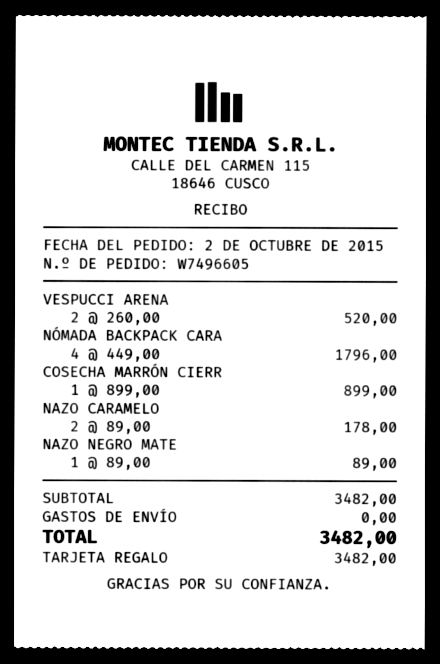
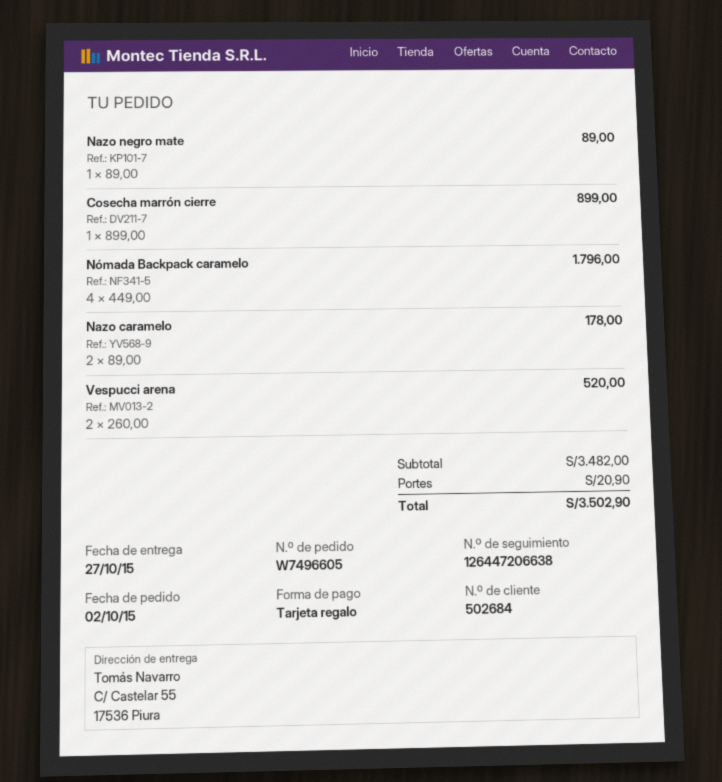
shipping: 0.00 -> 20.90
total: 3482.00 -> 3502.90

